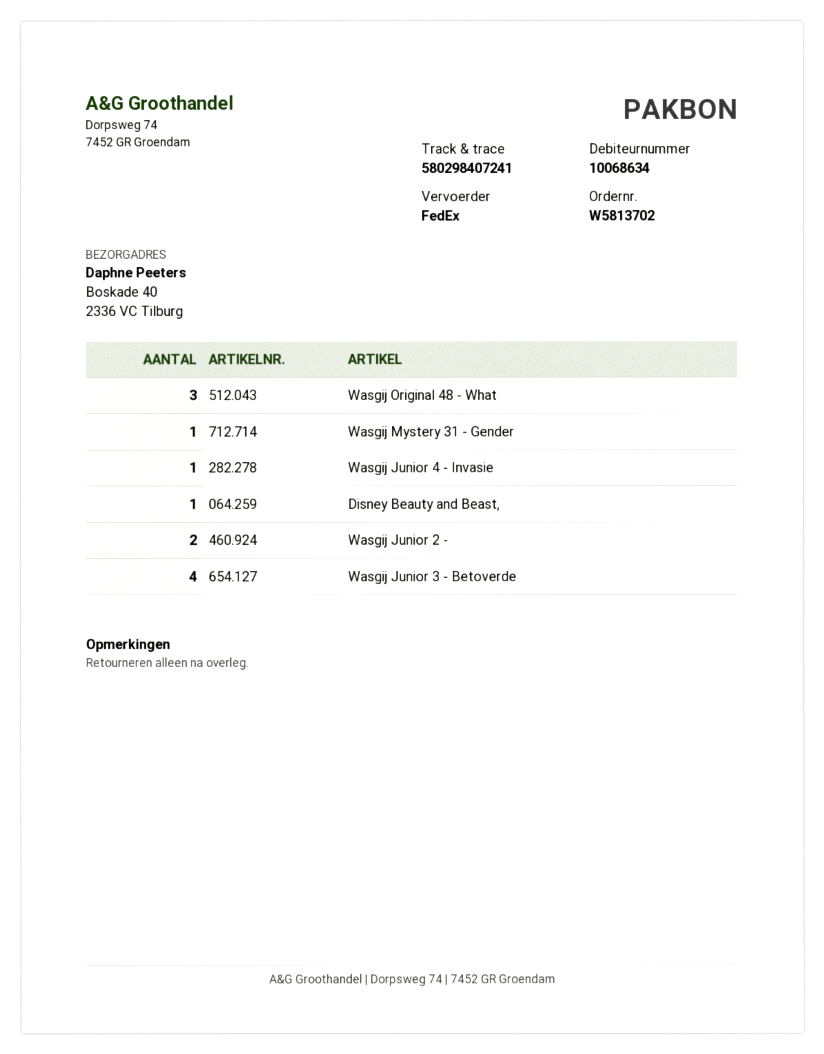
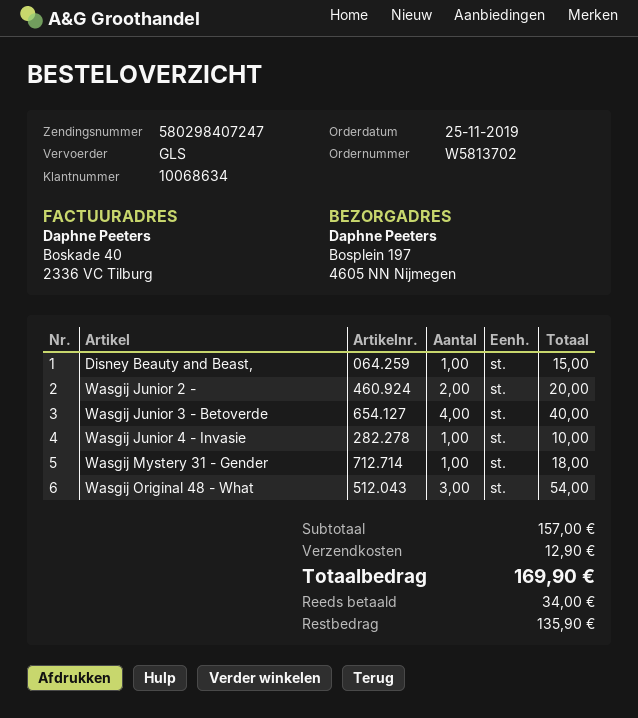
shipping method: FedEx -> GLS
tracking number: 580298407241 -> 580298407247
ship to: Boskade 40, 2336 VC Tilburg -> Bosplein 197, 4605 NN Nijmegen

